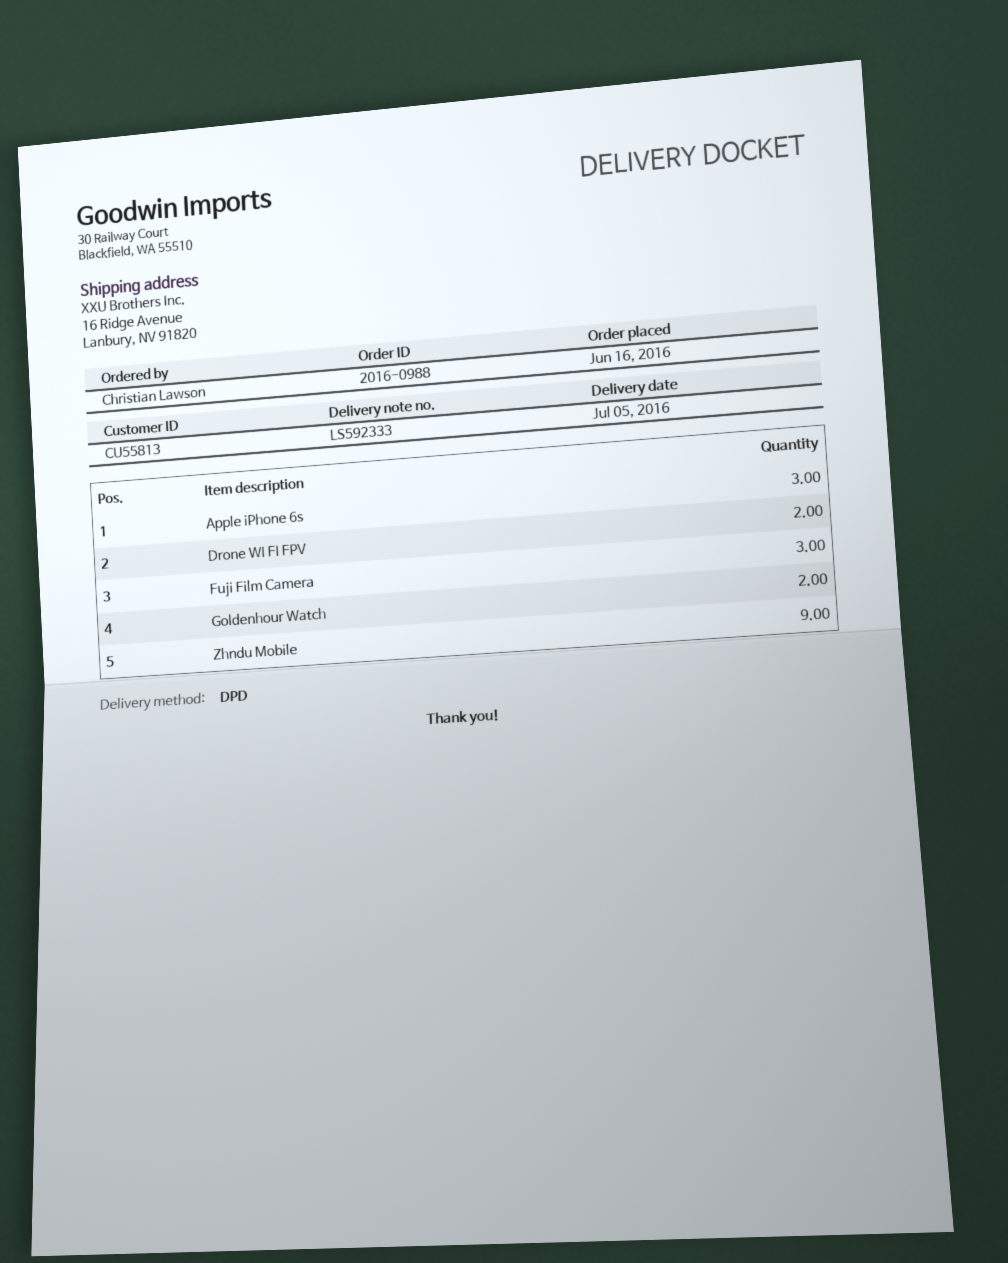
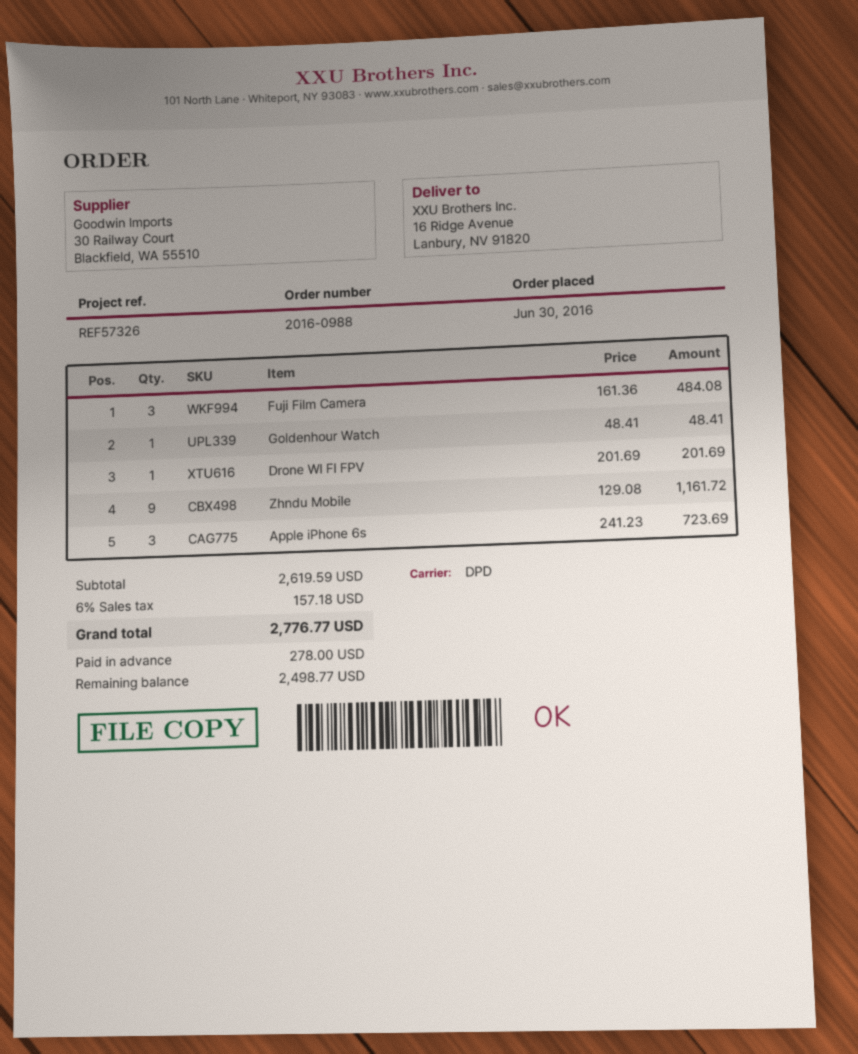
order date: 2016-06-16 -> 2016-06-30
Drone WI FI FPV: 2 -> 1
Goldenhour Watch: 2 -> 1

